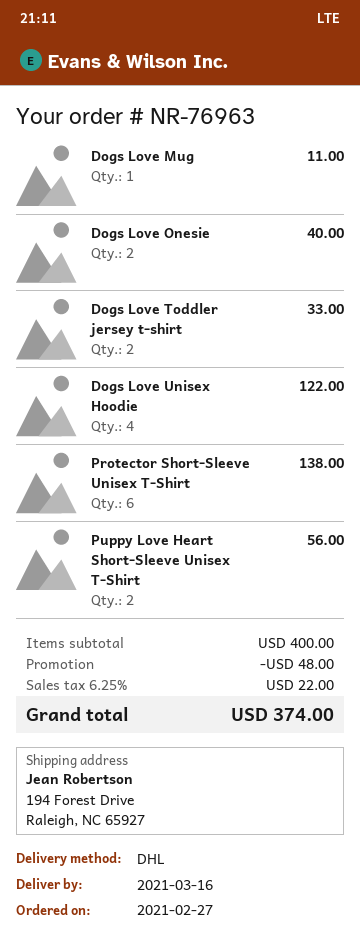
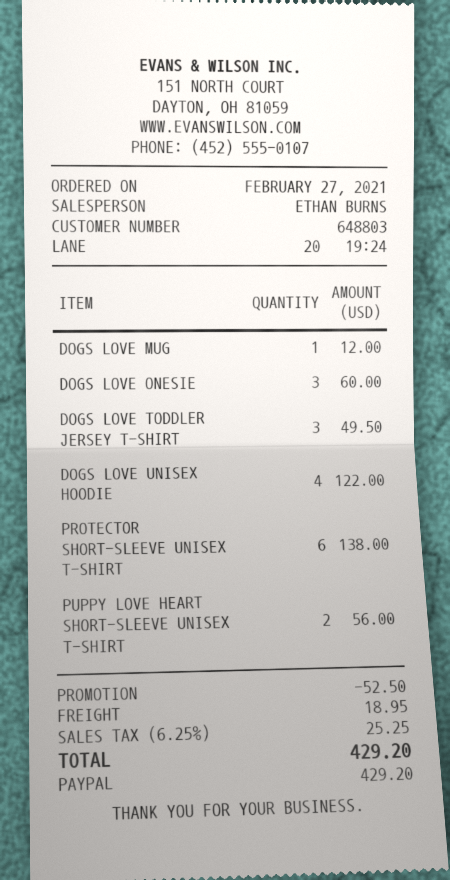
Dogs Love Mug: 1 for 11.00 -> 1 for 12.00
Dogs Love Onesie: 2 for 40.00 -> 3 for 60.00
Dogs Love Toddler jersey t-shirt: 2 for 33.00 -> 3 for 49.50
discount: 48.00 -> 52.50
shipping: none -> 18.95
tax: 6.25% = 22.00 -> 6.25% = 25.25
total: 374.00 -> 429.20

